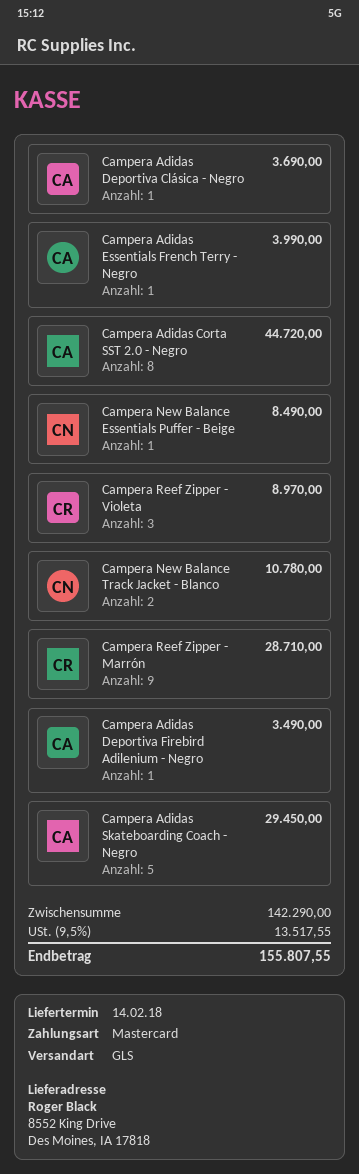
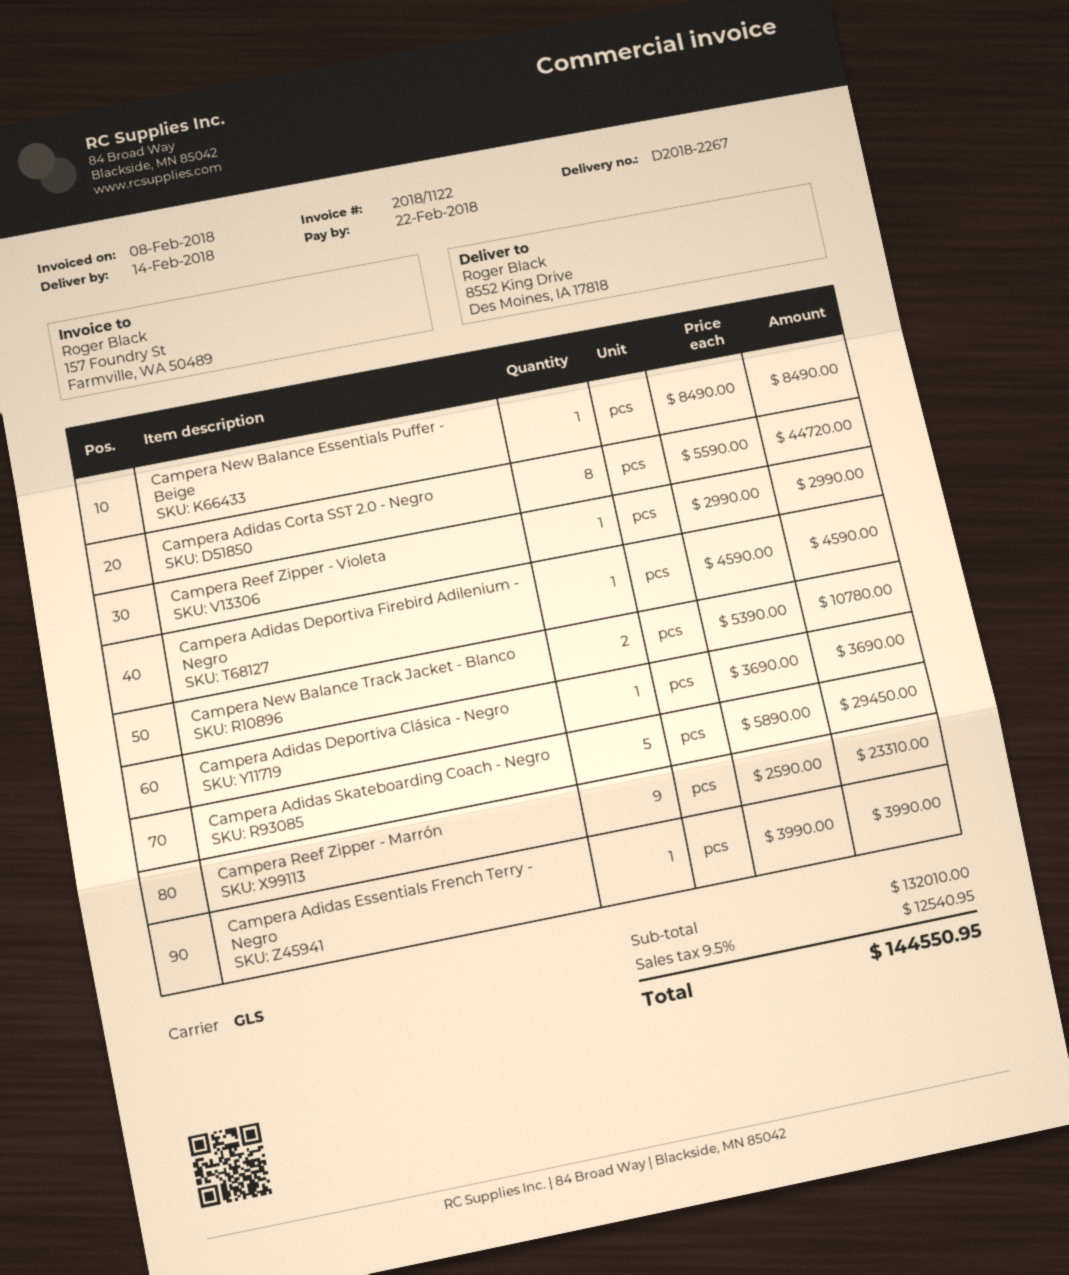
Campera Reef Zipper - Violeta: 3 for 8970.00 -> 1 for 2990.00
Campera Reef Zipper - Marrón: 9 for 28710.00 -> 9 for 23310.00
Campera Adidas Deportiva Firebird Adilenium - Negro: 1 for 3490.00 -> 1 for 4590.00
subtotal: 142290.00 -> 132010.00
tax: 9.5% = 13517.55 -> 9.5% = 12540.95
total: 155807.55 -> 144550.95

